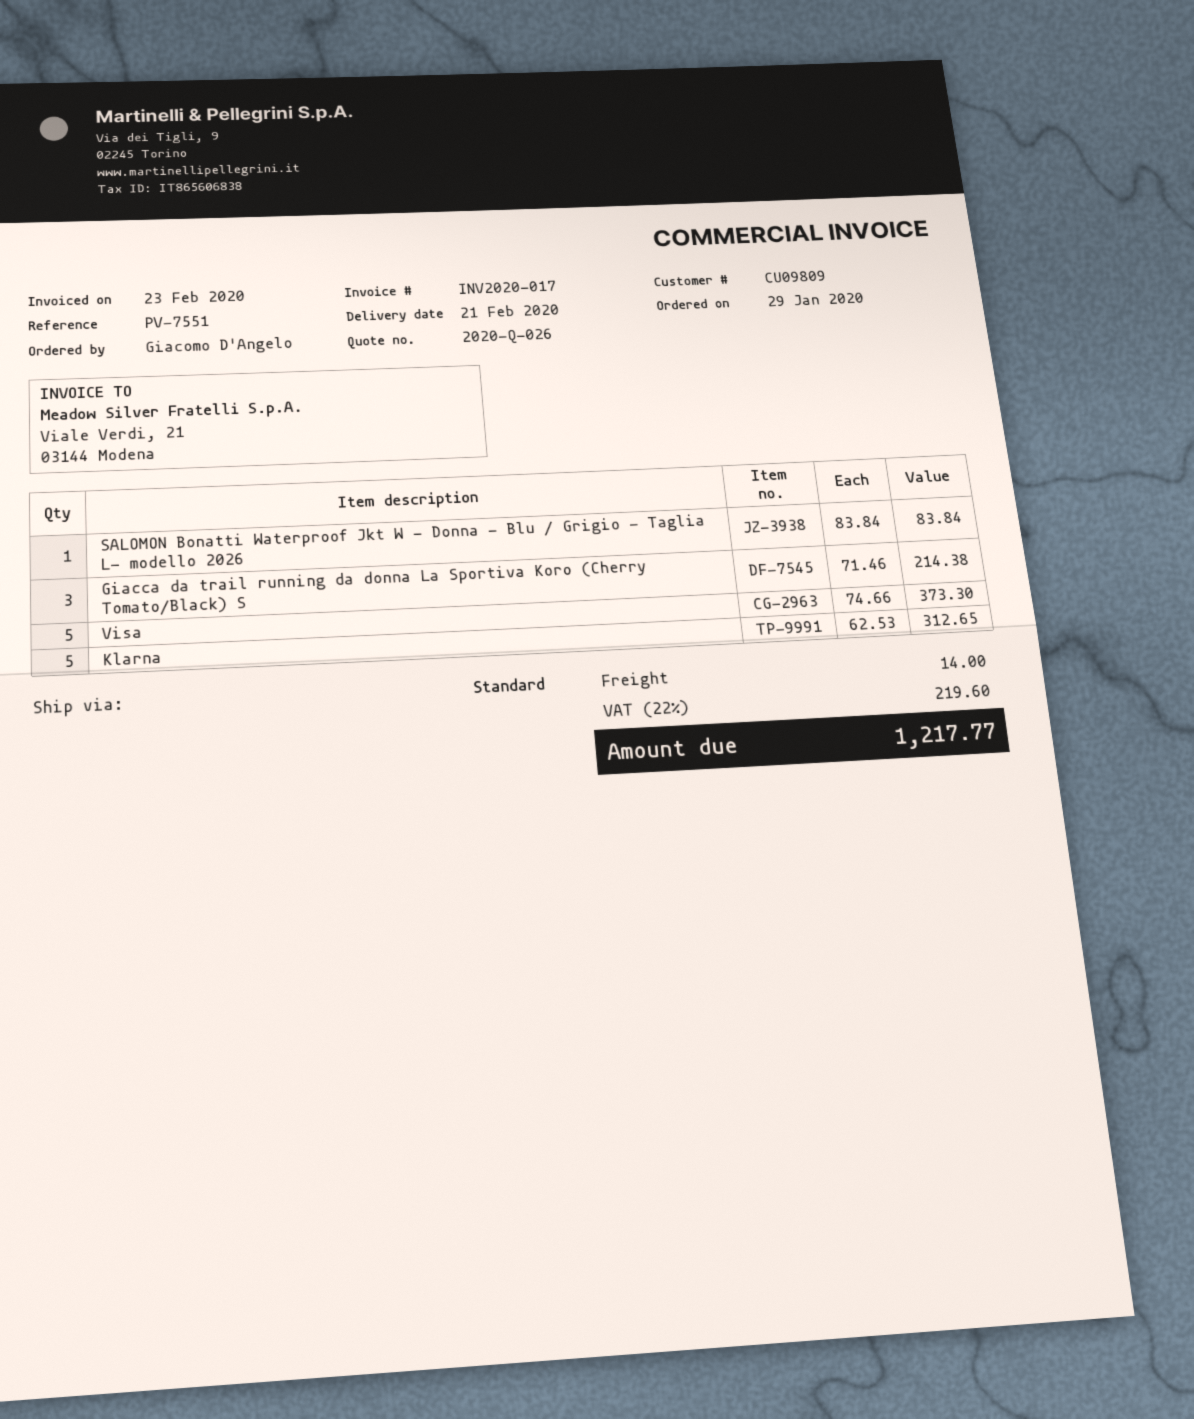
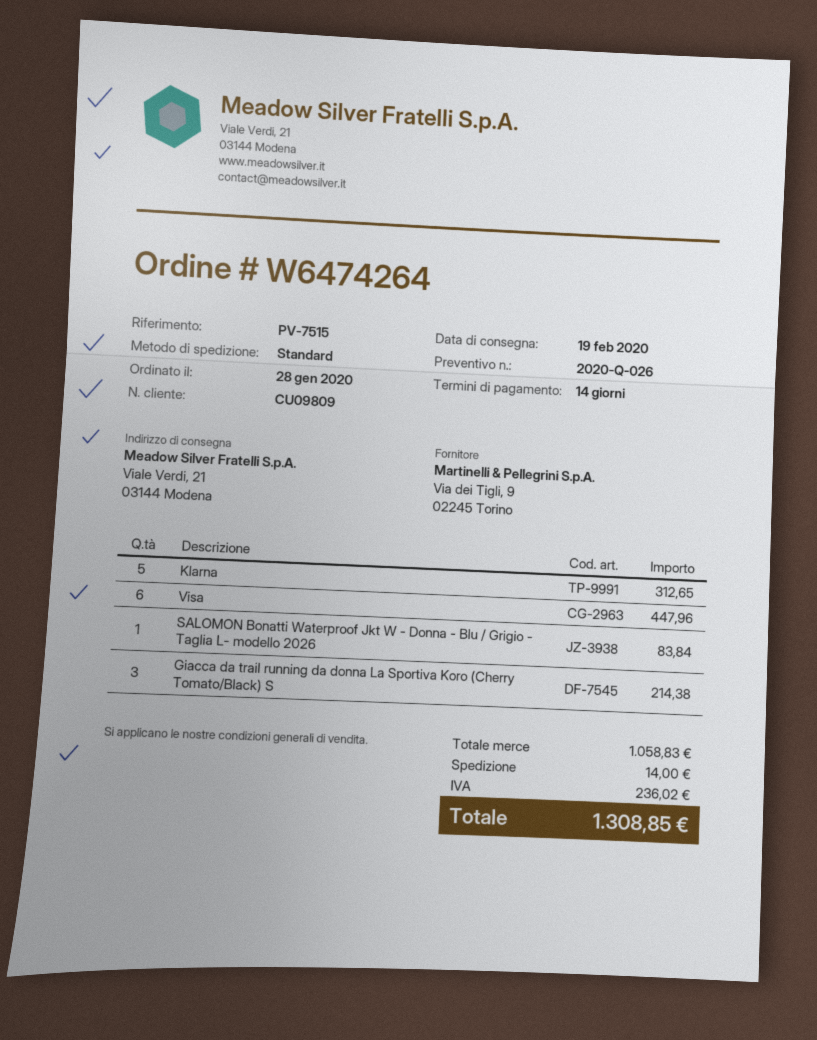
order date: 2020-01-29 -> 2020-01-28
delivery date: 2020-02-21 -> 2020-02-19
reference: PV-7551 -> PV-7515
Visa: 5 for 373.30 -> 6 for 447.96
tax: 219.60 -> 236.02
total: 1217.77 -> 1308.85

